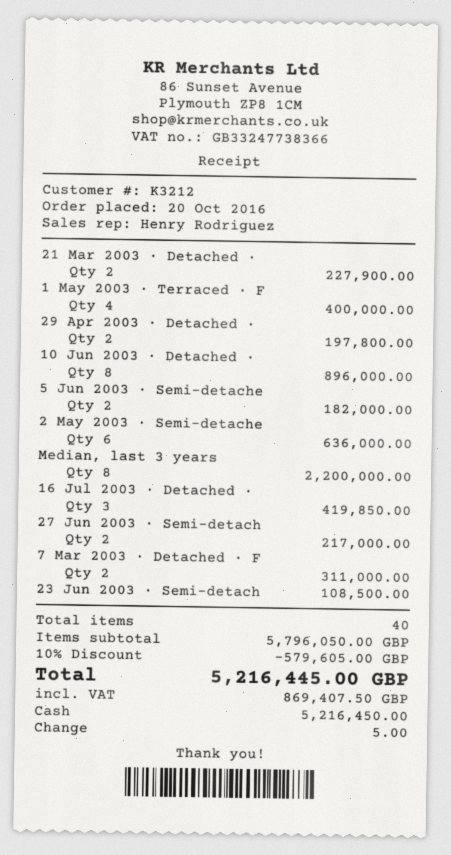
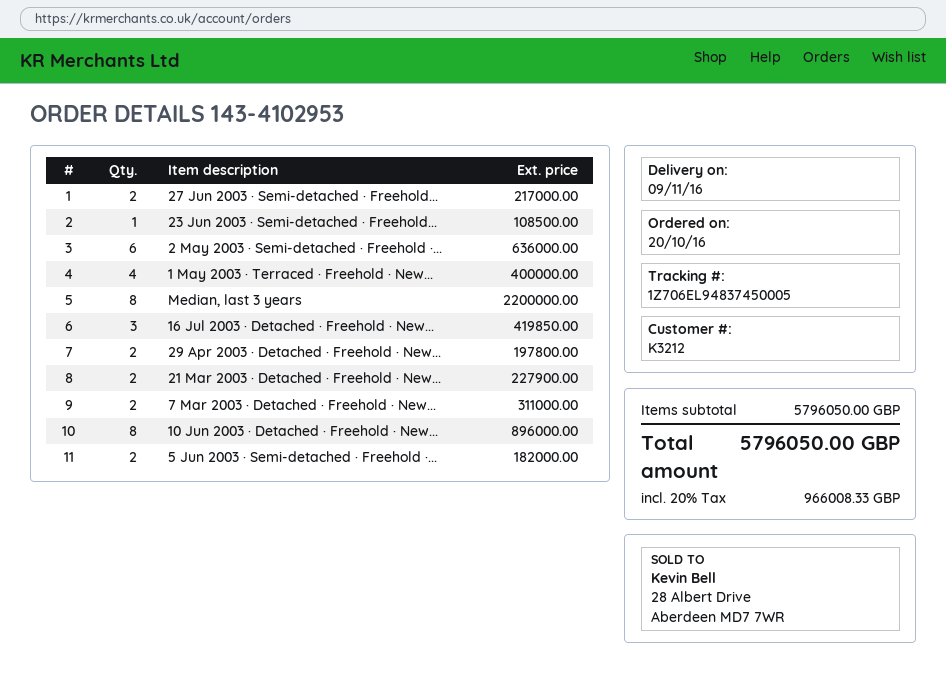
discount: 10% = 579605.00 -> none
tax: 869407.50 -> 966008.33
total: 5216445.00 -> 5796050.00

